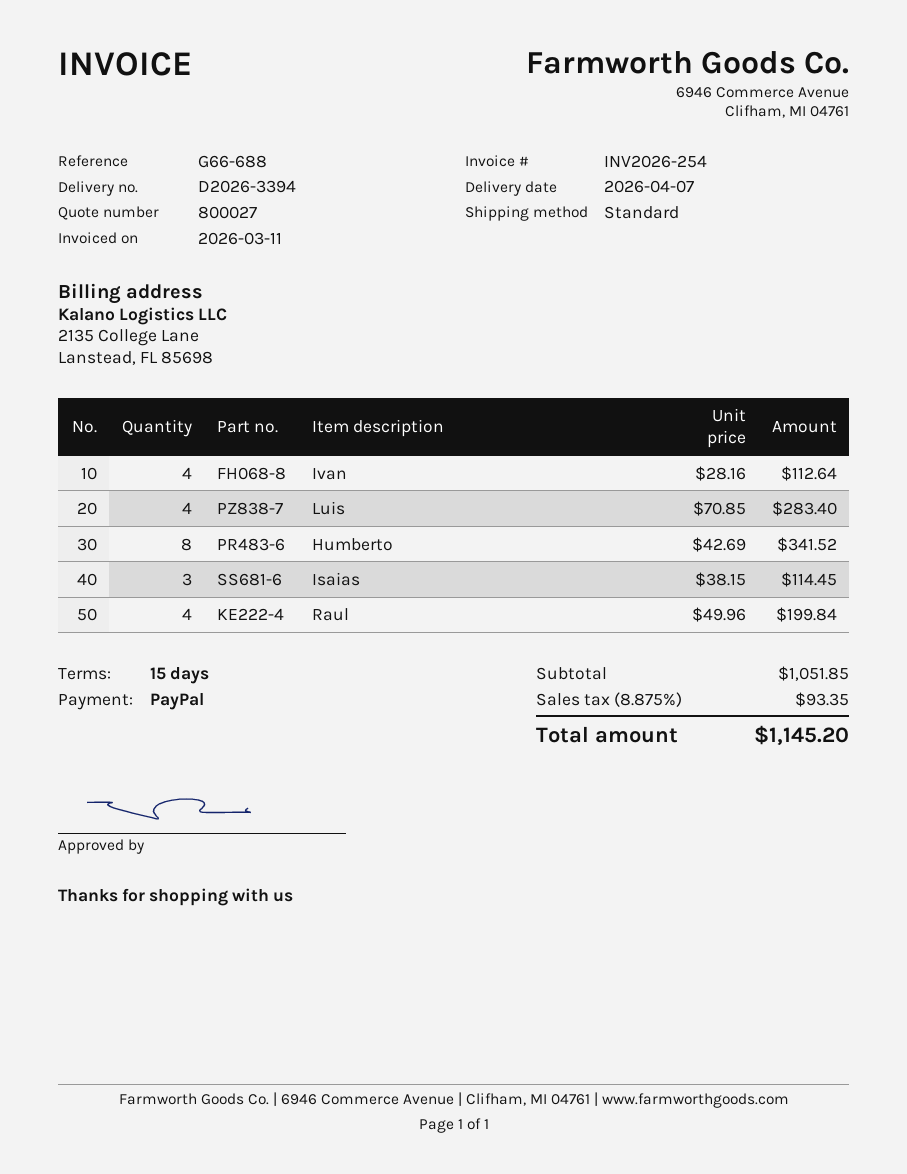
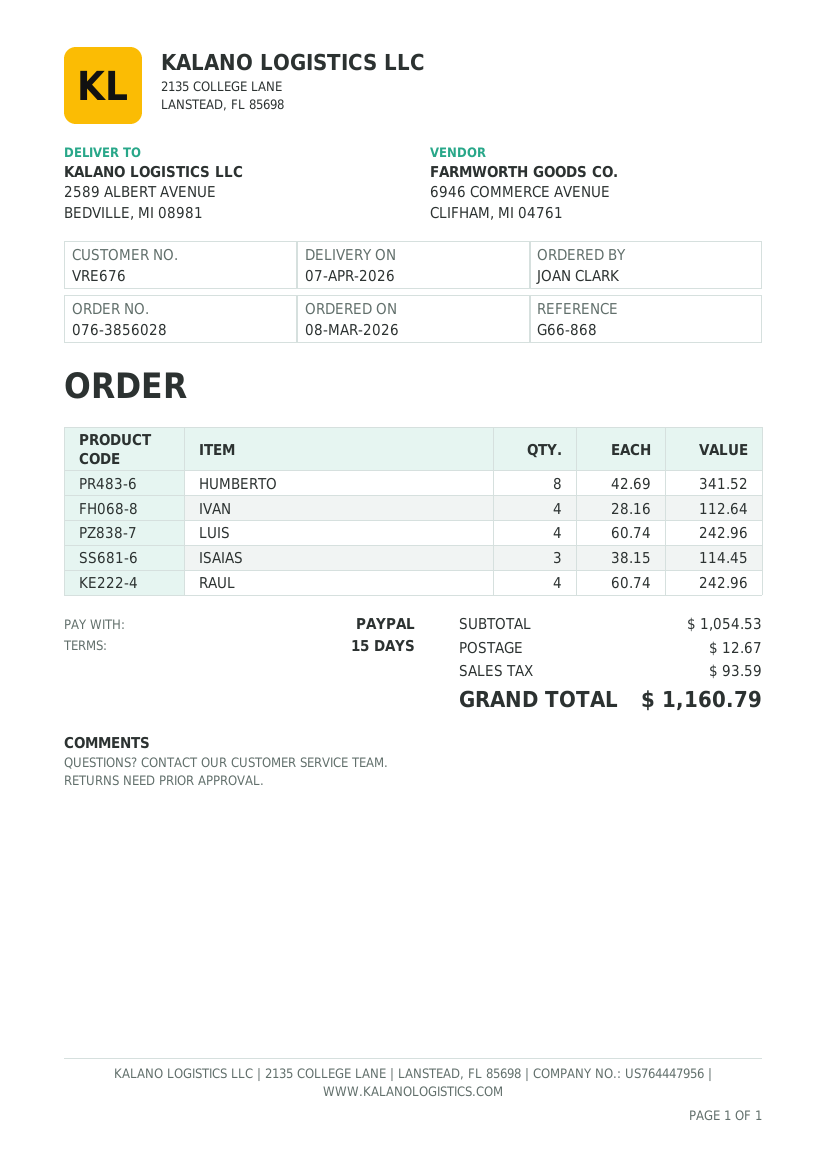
reference: G66-688 -> G66-868
Luis: 4 x 70.85 = 283.40 -> 4 x 60.74 = 242.96
Raul: 4 x 49.96 = 199.84 -> 4 x 60.74 = 242.96
subtotal: 1051.85 -> 1054.53
shipping: none -> 12.67
tax: 93.35 -> 93.59
total: 1145.20 -> 1160.79

